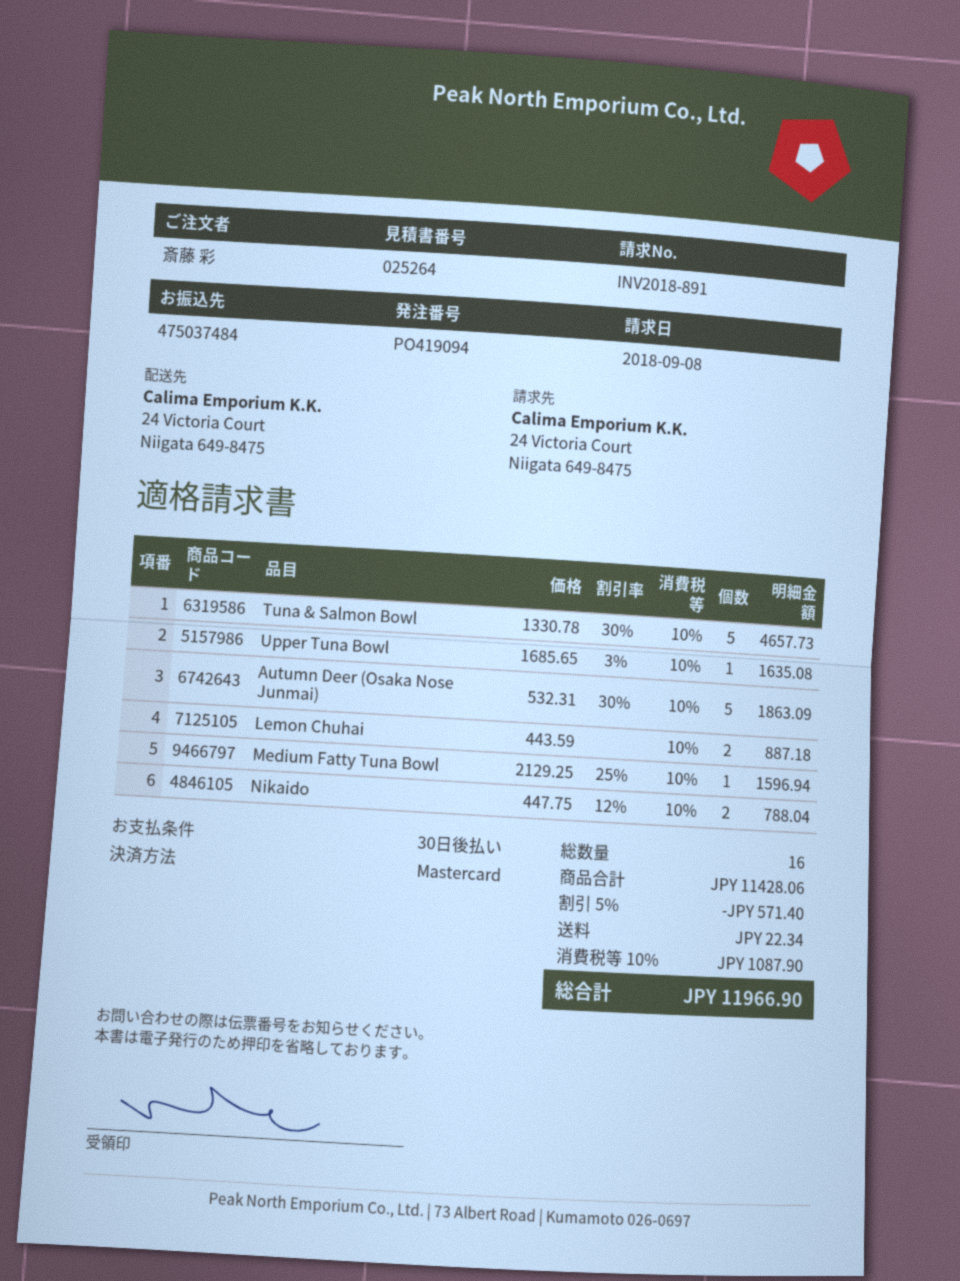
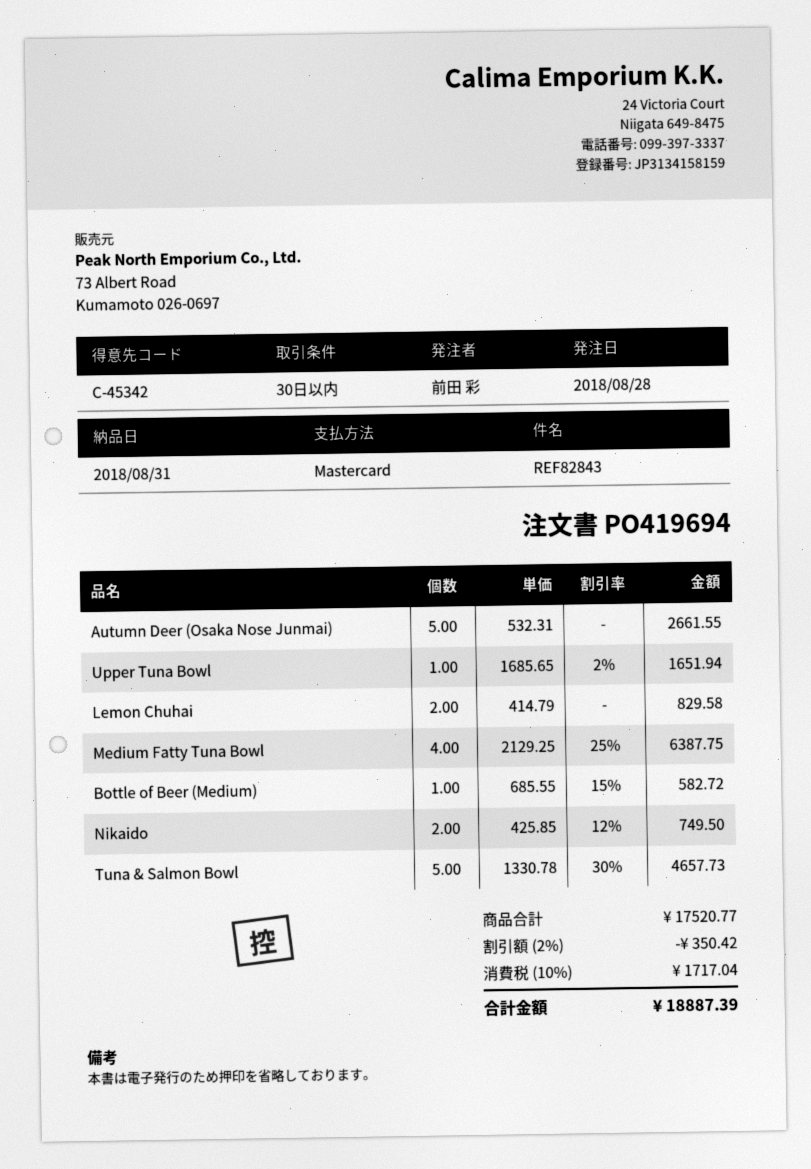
order number: PO419094 -> PO419694
ordered by: 斎藤 彩 -> 前田 彩
Upper Tuna Bowl: 1 x 1685.65 - 3% = 1635.08 -> 1 x 1685.65 - 2% = 1651.94
Autumn Deer (Osaka Nose Junmai): 5 x 532.31 - 30% = 1863.09 -> 5 x 532.31 = 2661.55
Lemon Chuhai: 2 x 443.59 = 887.18 -> 2 x 414.79 = 829.58
Medium Fatty Tuna Bowl: 1 x 2129.25 - 25% = 1596.94 -> 4 x 2129.25 - 25% = 6387.75
Nikaido: 2 x 447.75 - 12% = 788.04 -> 2 x 425.85 - 12% = 749.50
Bottle of Beer (Medium): none -> 1 x 685.55 - 15% = 582.72
subtotal: 11428.06 -> 17520.77
discount: 5% = 571.40 -> 2% = 350.42
shipping: 22.34 -> none
tax: 10% = 1087.90 -> 10% = 1717.04
total: 11966.90 -> 18887.39

